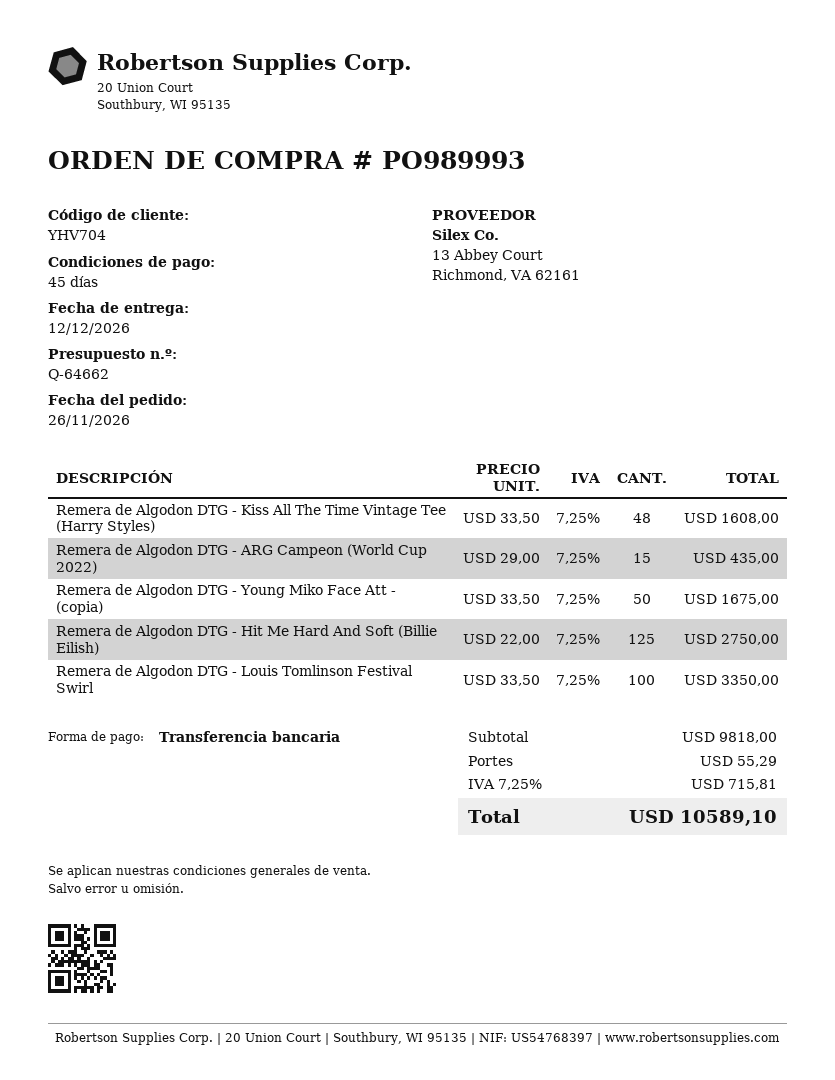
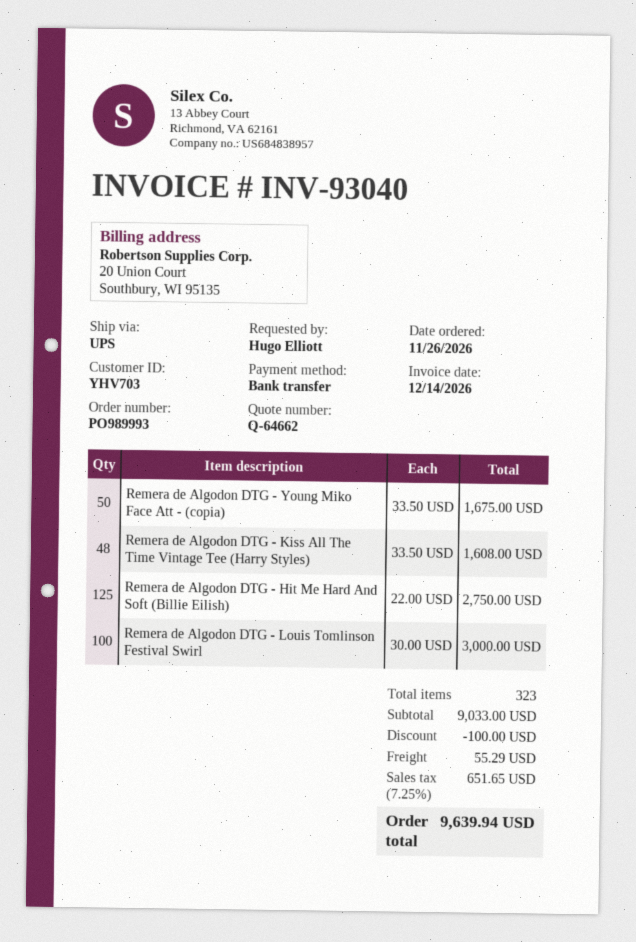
customer number: YHV704 -> YHV703
Remera de Algodon DTG - ARG Campeon (World Cup 2022): 15 x 29.00 = 435.00 -> none
Remera de Algodon DTG - Louis Tomlinson Festival Swirl: 100 x 33.50 = 3350.00 -> 100 x 30.00 = 3000.00
subtotal: 9818.00 -> 9033.00
discount: none -> 100.00
tax: 7.25% = 715.81 -> 7.25% = 651.65
total: 10589.10 -> 9639.94

